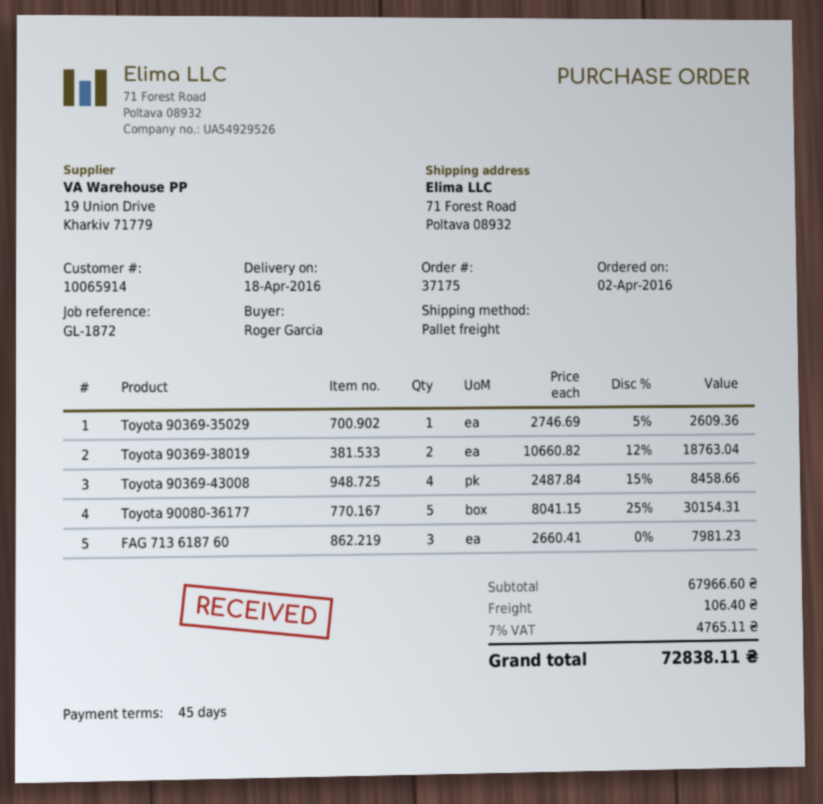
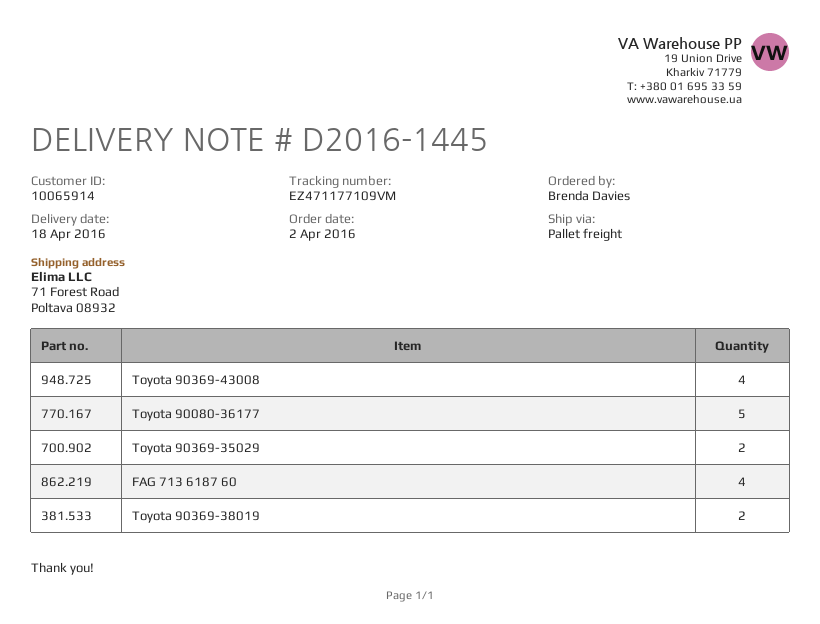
ordered by: Roger Garcia -> Brenda Davies
Toyota 90369-35029: 1 -> 2
FAG 713 6187 60: 3 -> 4

